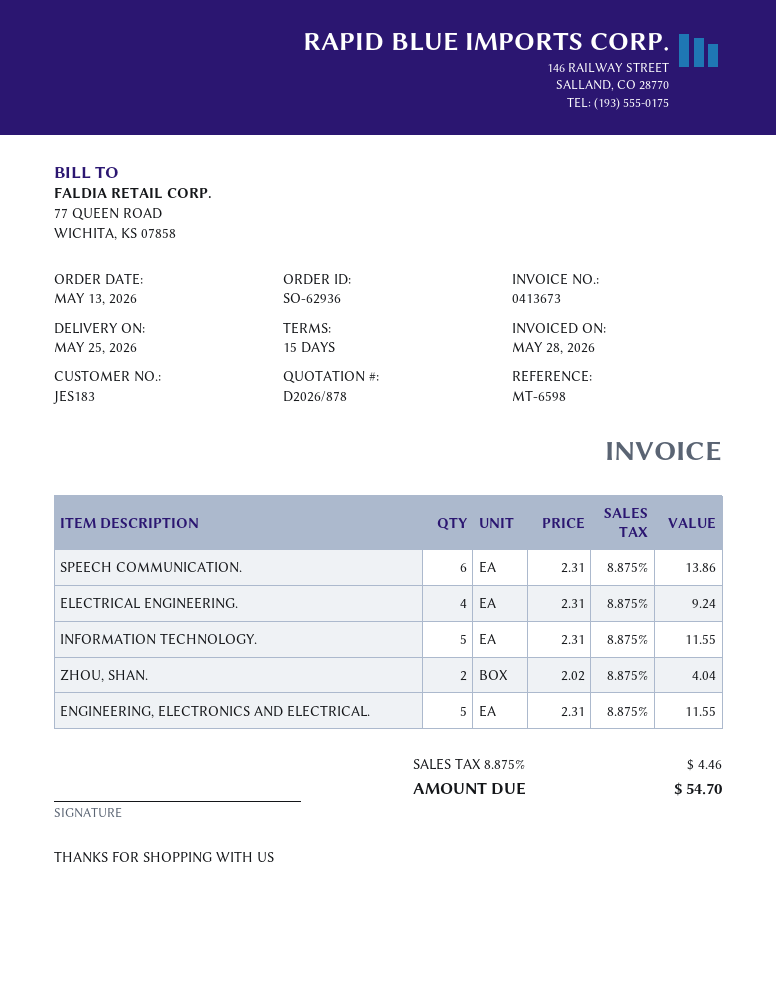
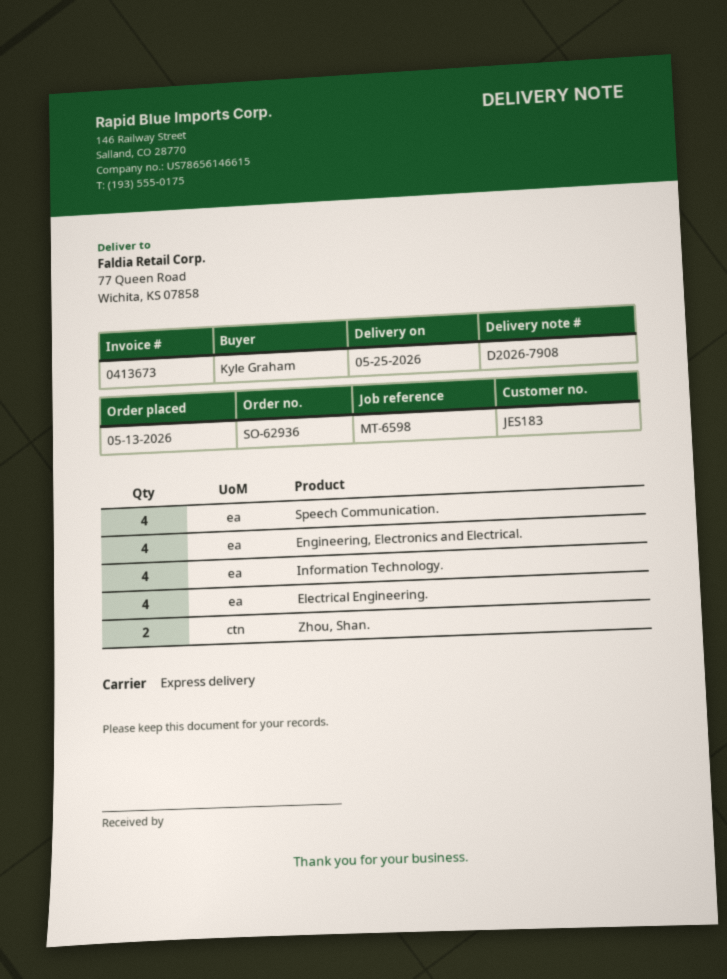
SPEECH COMMUNICATION.: 6 -> 4
INFORMATION TECHNOLOGY.: 5 -> 4
ENGINEERING, ELECTRONICS AND ELECTRICAL.: 5 -> 4

